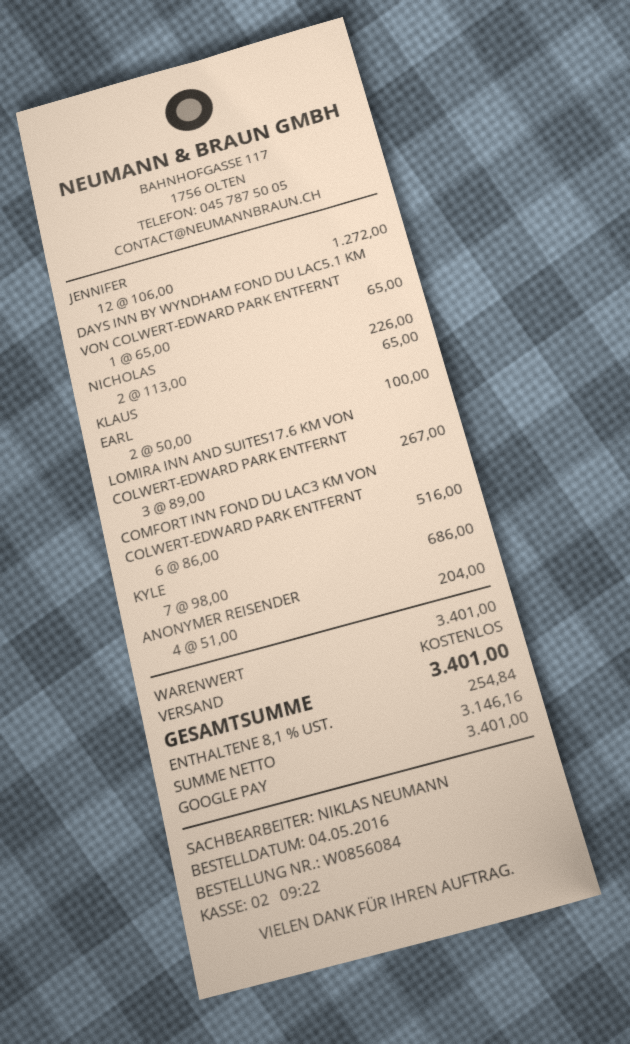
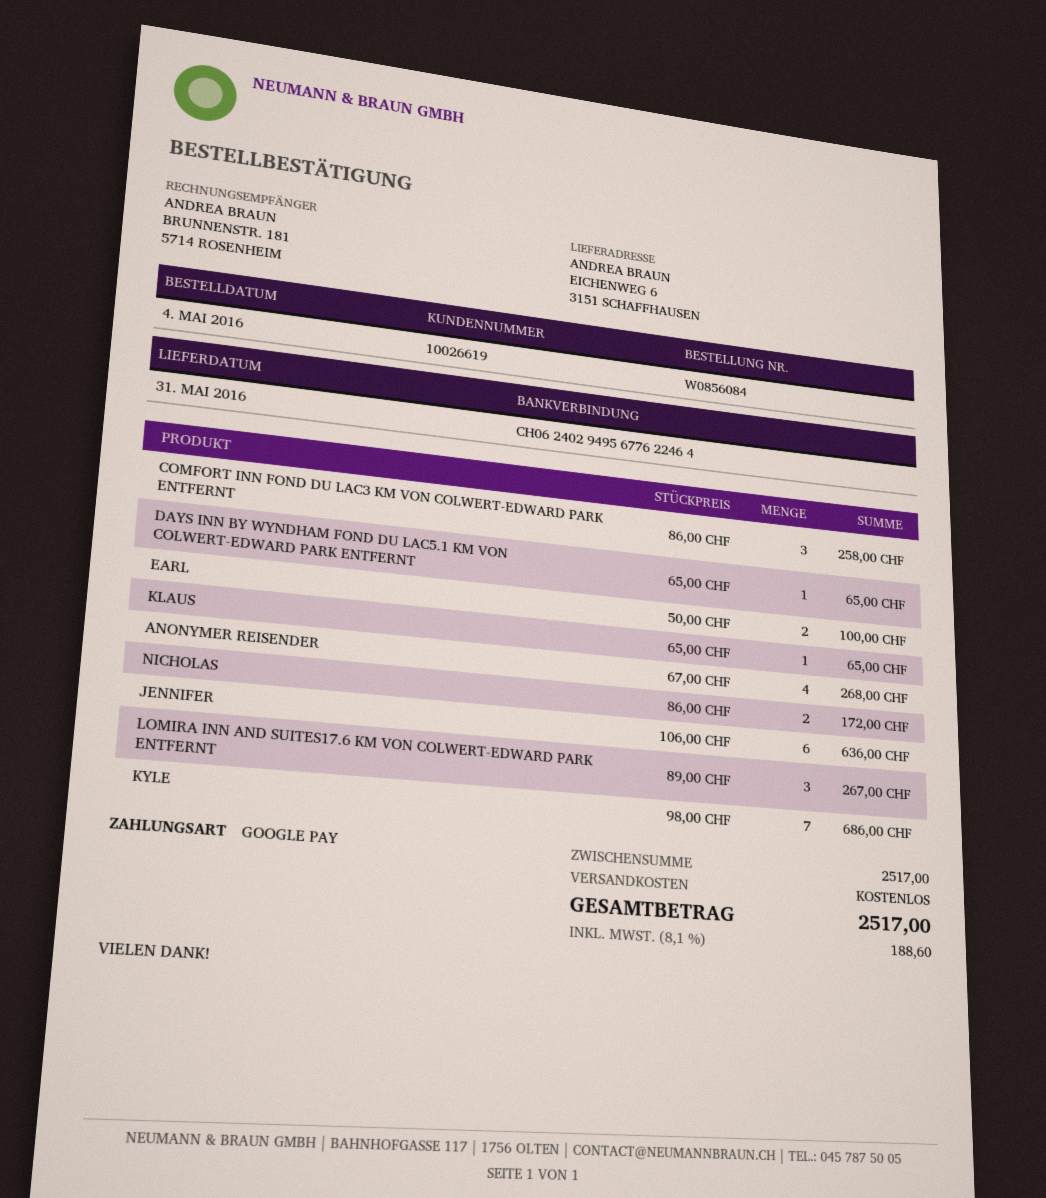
JENNIFER: 12 x 106.00 = 1272.00 -> 6 x 106.00 = 636.00
NICHOLAS: 2 x 113.00 = 226.00 -> 2 x 86.00 = 172.00
COMFORT INN FOND DU LAC3 KM VON COLWERT-EDWARD PARK ENTFERNT: 6 x 86.00 = 516.00 -> 3 x 86.00 = 258.00
ANONYMER REISENDER: 4 x 51.00 = 204.00 -> 4 x 67.00 = 268.00
subtotal: 3401.00 -> 2517.00
tax: 8.1% = 254.84 -> 8.1% = 188.60
total: 3401.00 -> 2517.00

